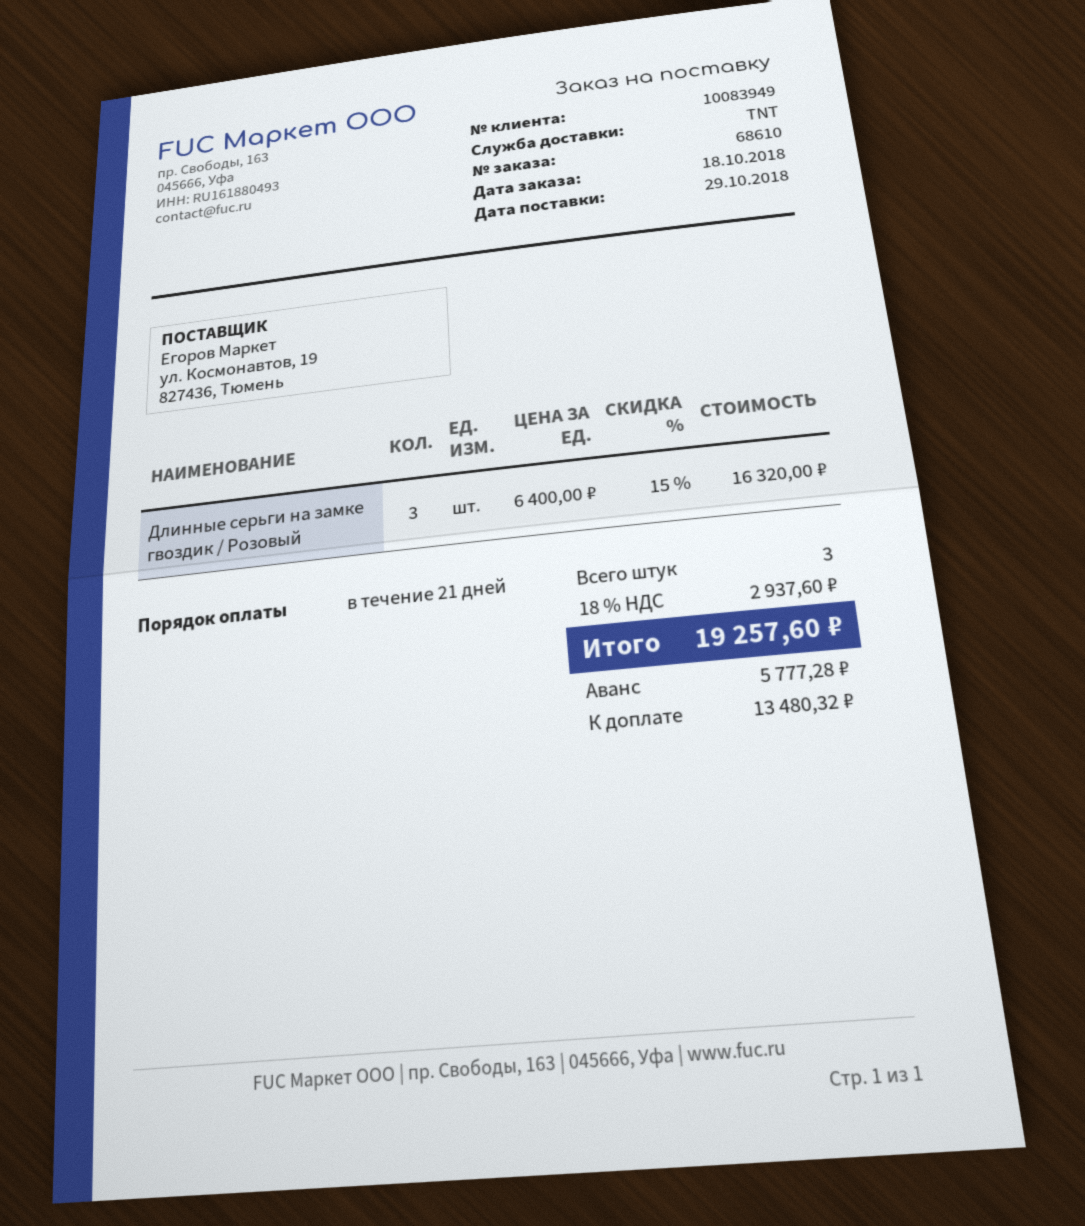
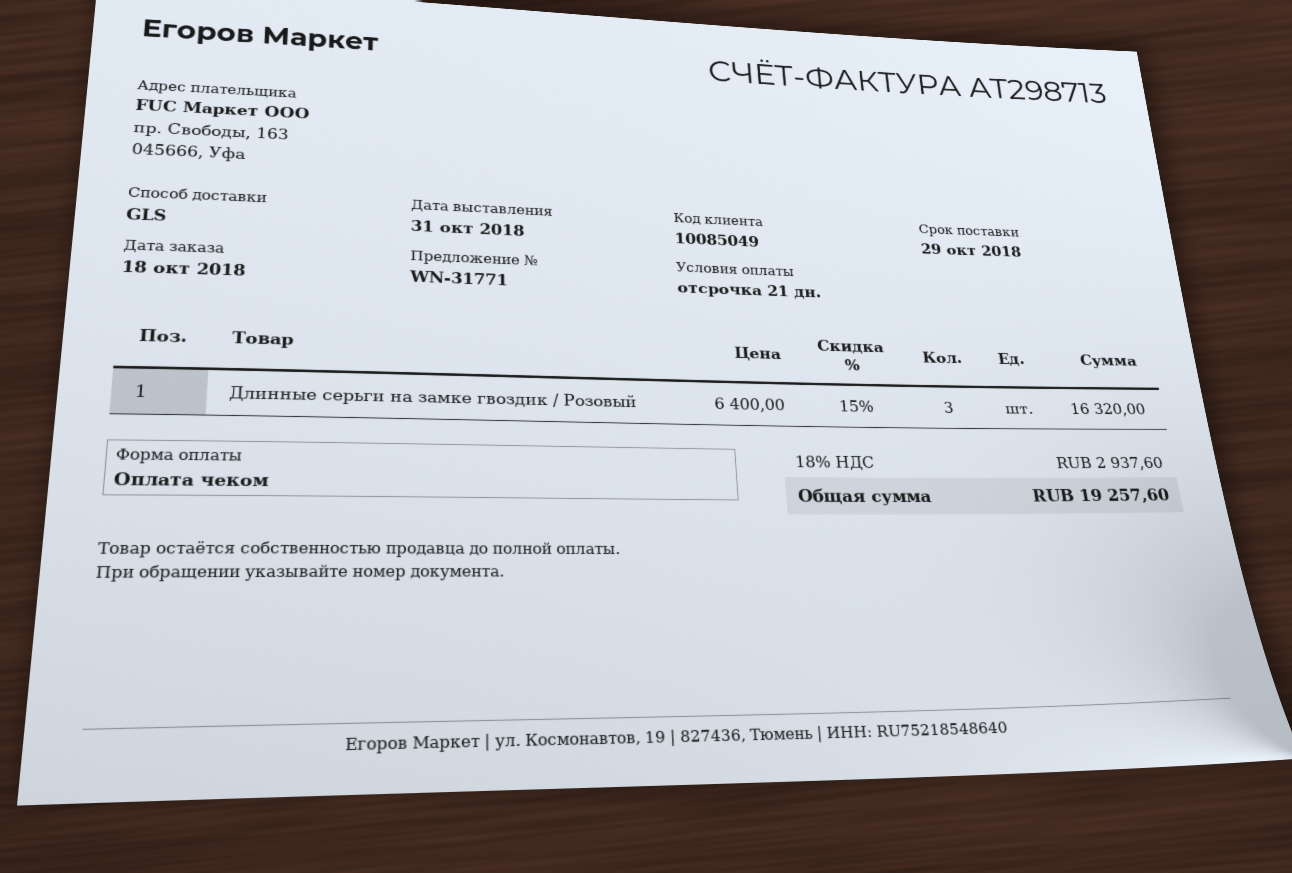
customer number: 10083949 -> 10085049
shipping method: TNT -> GLS

